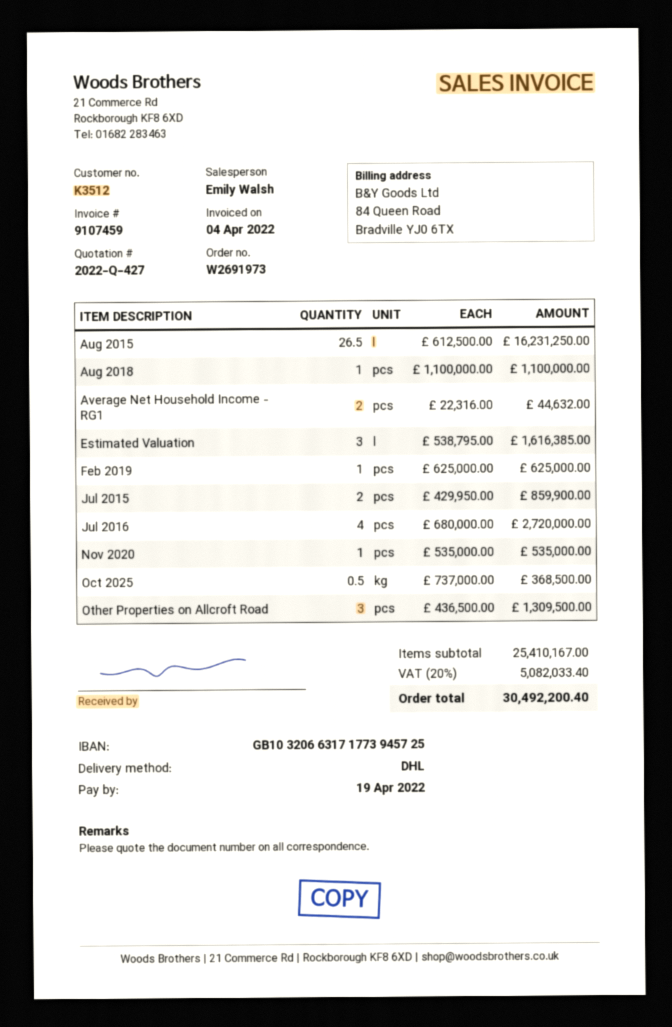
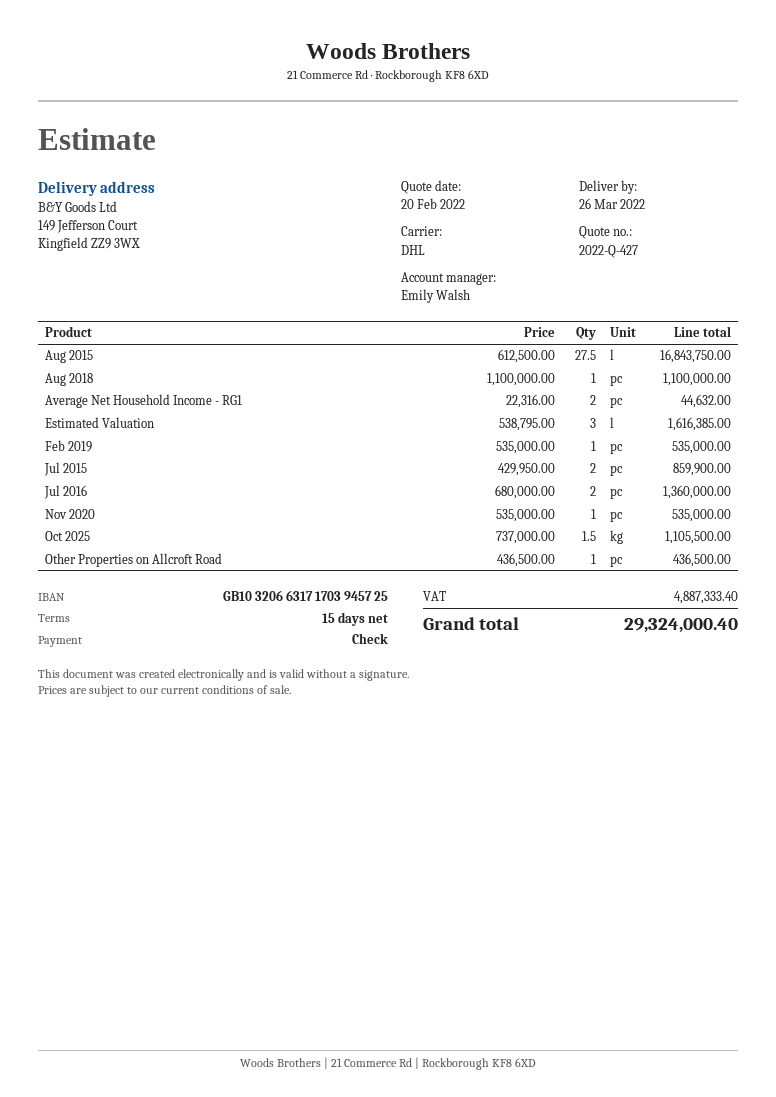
bank account: GB10320663171773945725 -> GB10320663171703945725
Aug 2015: 26.5 x 612500.00 = 16231250.00 -> 27.5 x 612500.00 = 16843750.00
Feb 2019: 1 x 625000.00 = 625000.00 -> 1 x 535000.00 = 535000.00
Jul 2016: 4 x 680000.00 = 2720000.00 -> 2 x 680000.00 = 1360000.00
Oct 2025: 0.5 x 737000.00 = 368500.00 -> 1.5 x 737000.00 = 1105500.00
Other Properties on Allcroft Road: 3 x 436500.00 = 1309500.00 -> 1 x 436500.00 = 436500.00
tax: 5082033.40 -> 4887333.40
total: 30492200.40 -> 29324000.40

